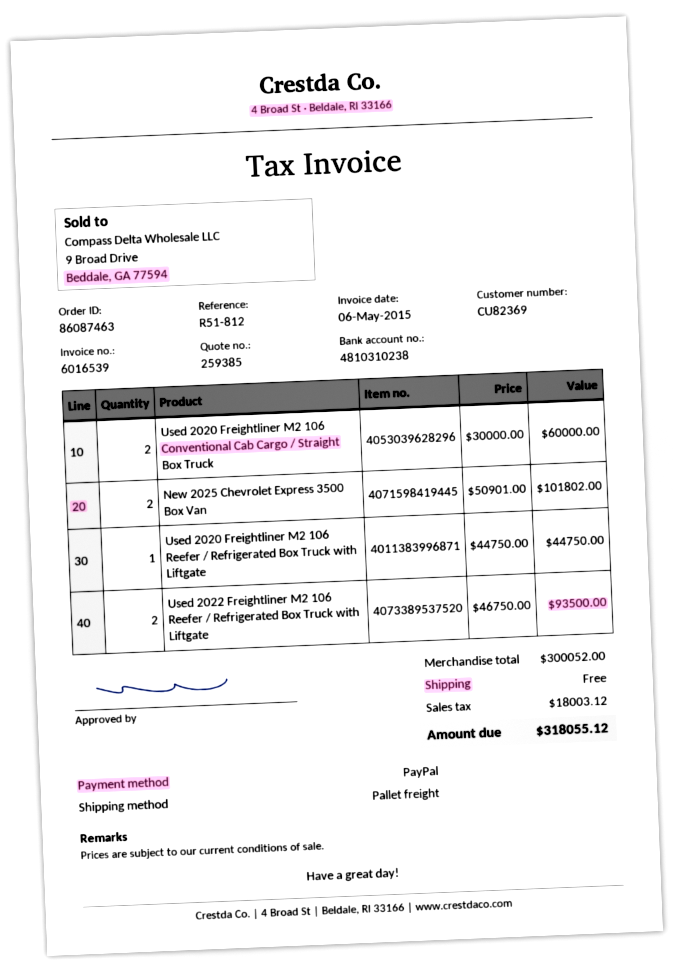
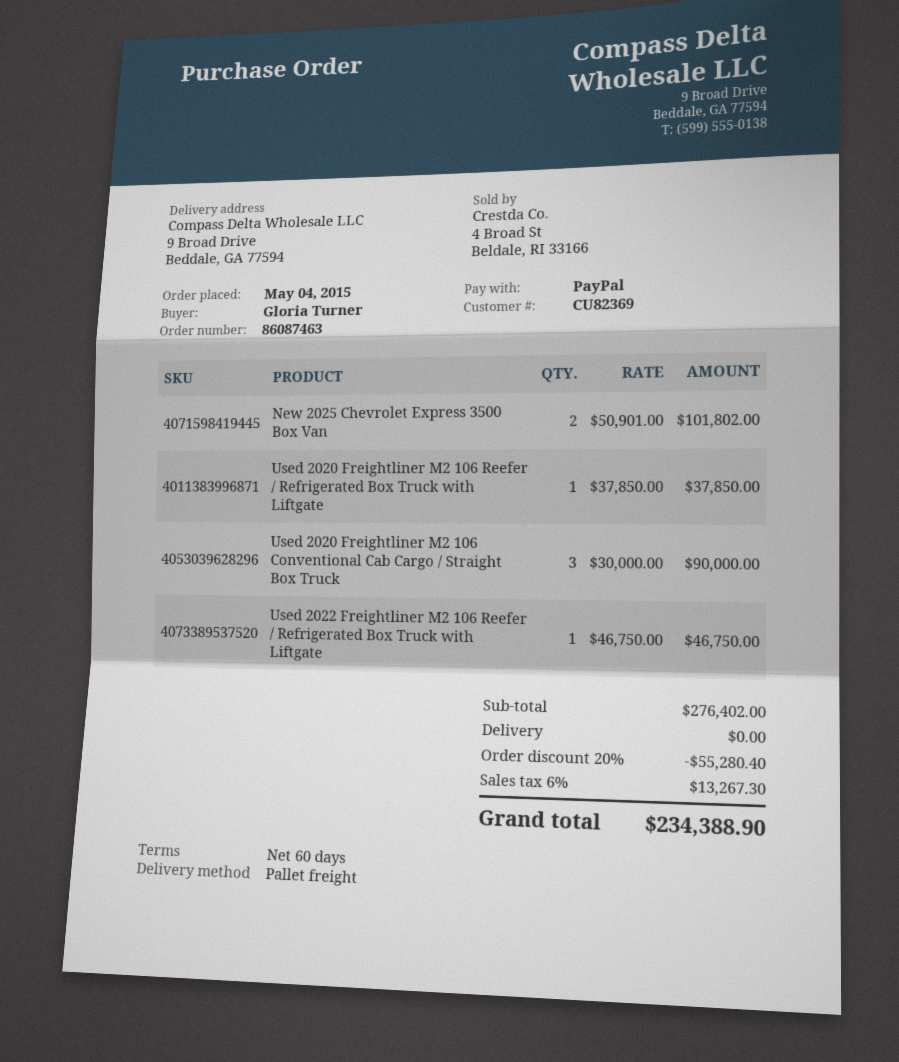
Used 2020 Freightliner M2 106 Conventional Cab Cargo / Straight Box Truck: 2 x 30000.00 = 60000.00 -> 3 x 30000.00 = 90000.00
Used 2020 Freightliner M2 106 Reefer / Refrigerated Box Truck with Liftgate: 1 x 44750.00 = 44750.00 -> 1 x 37850.00 = 37850.00
Used 2022 Freightliner M2 106 Reefer / Refrigerated Box Truck with Liftgate: 2 x 46750.00 = 93500.00 -> 1 x 46750.00 = 46750.00
subtotal: 300052.00 -> 276402.00
discount: none -> 20% = 55280.40
tax: 18003.12 -> 13267.30
total: 318055.12 -> 234388.90

